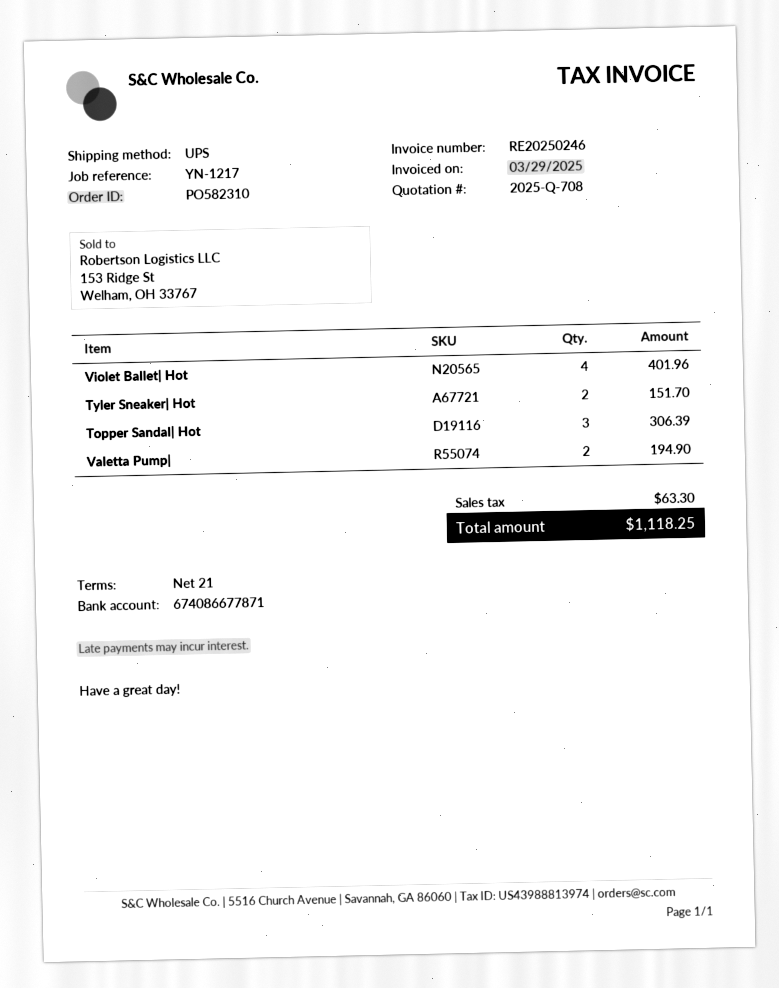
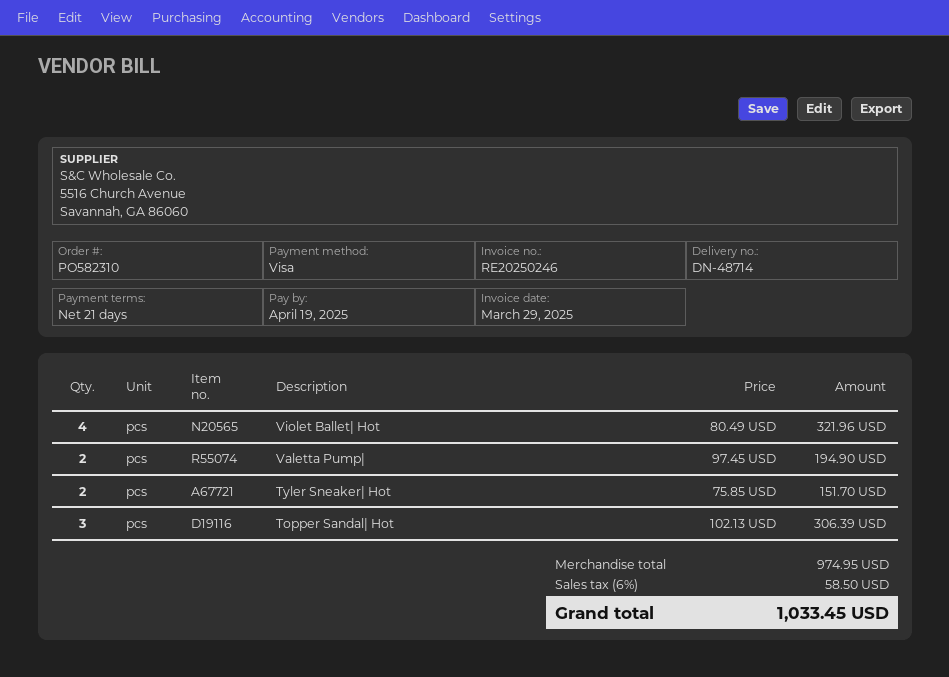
Violet Ballet| Hot: 4 for 401.96 -> 4 for 321.96
tax: 63.30 -> 58.50
total: 1118.25 -> 1033.45

